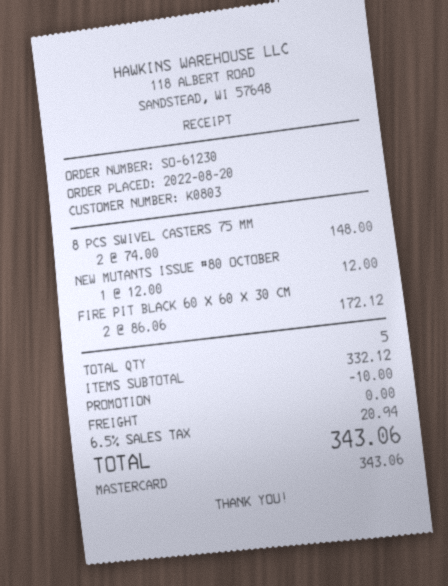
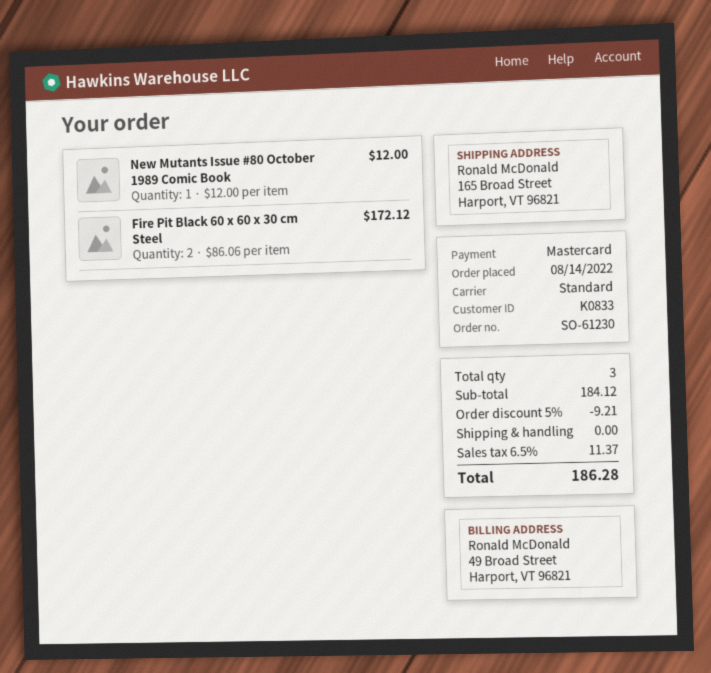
order date: 2022-08-20 -> 2022-08-14
customer number: K0803 -> K0833
8 PCS SWIVEL CASTERS 75 MM: 2 x 74.00 = 148.00 -> none
total quantity: 5 -> 3
subtotal: 332.12 -> 184.12
discount: 10.00 -> 9.21
tax: 6.5% = 20.94 -> 6.5% = 11.37
total: 343.06 -> 186.28

